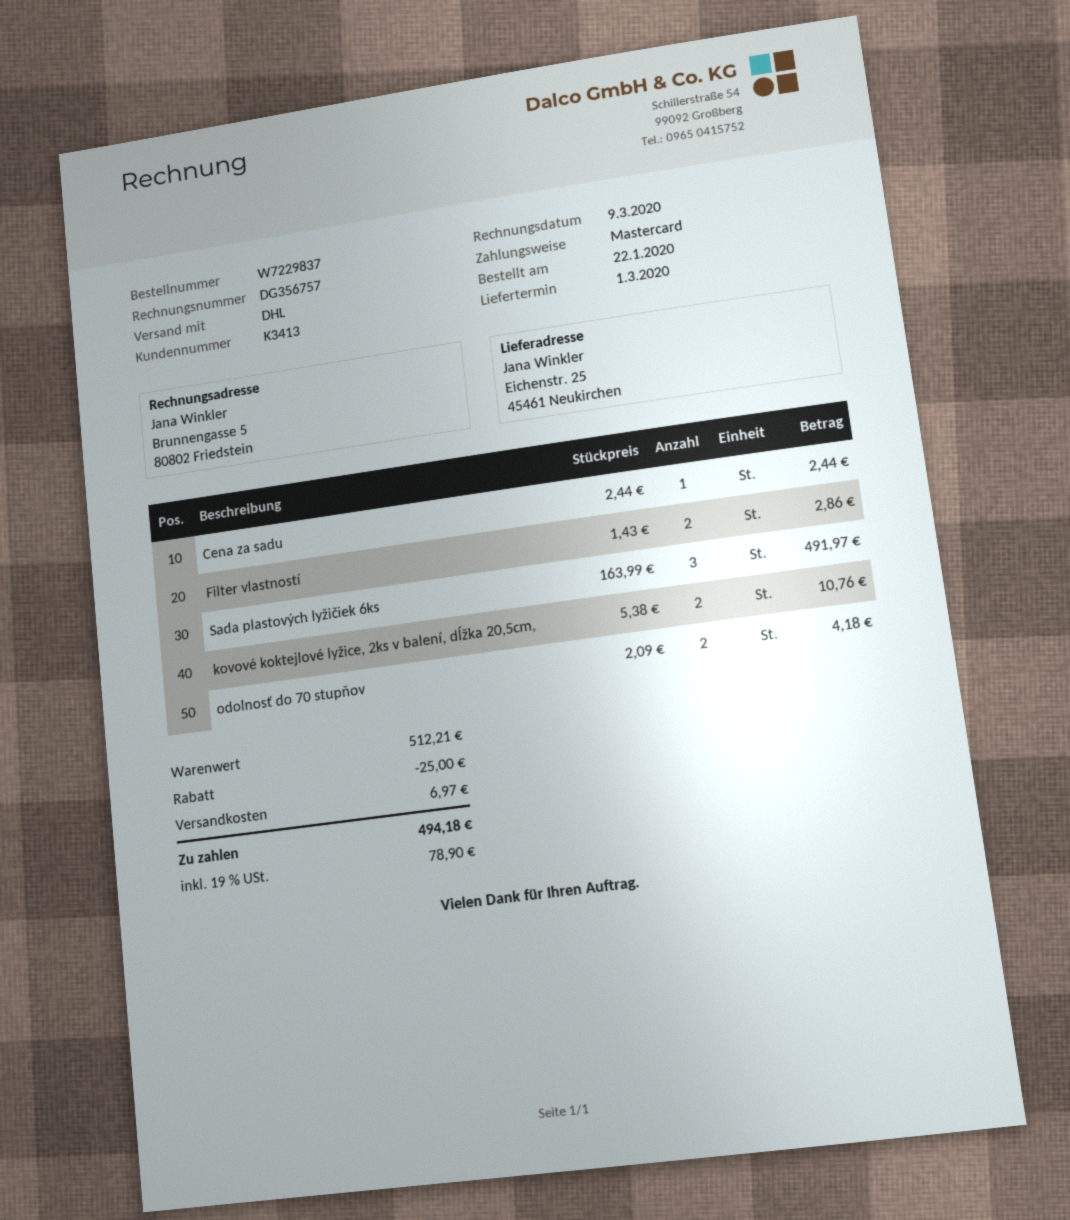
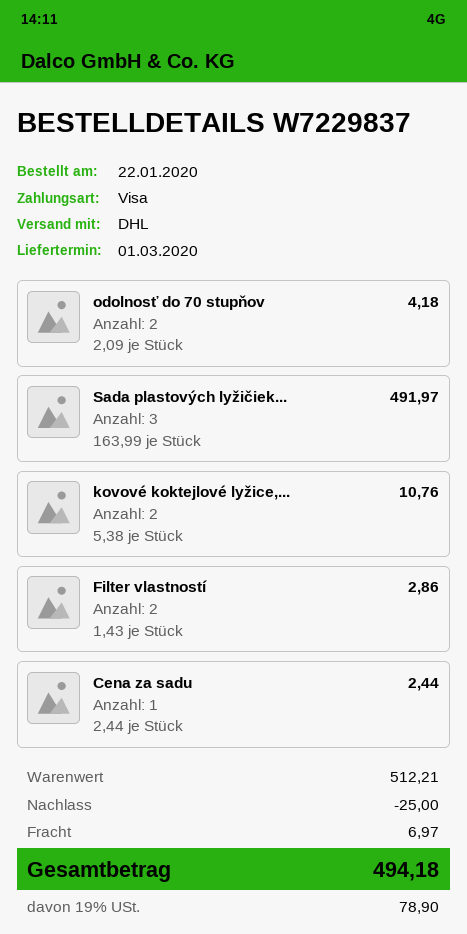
payment method: Mastercard -> Visa

